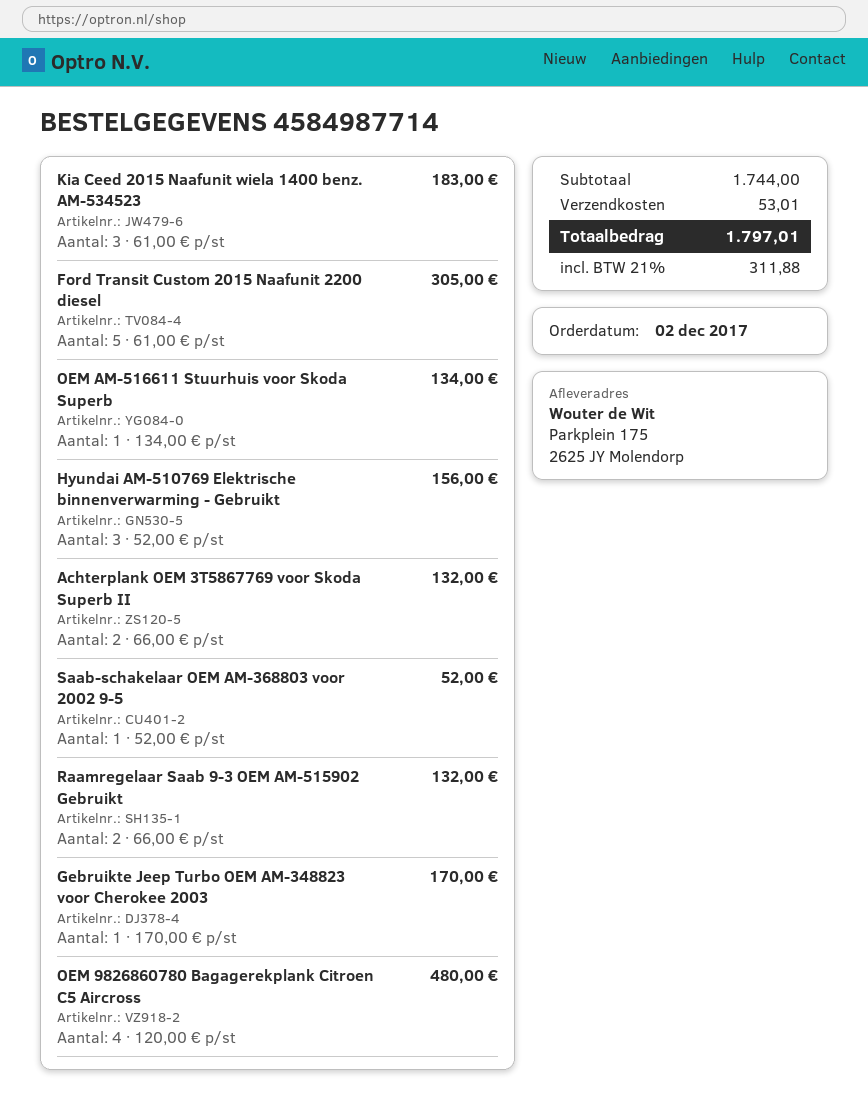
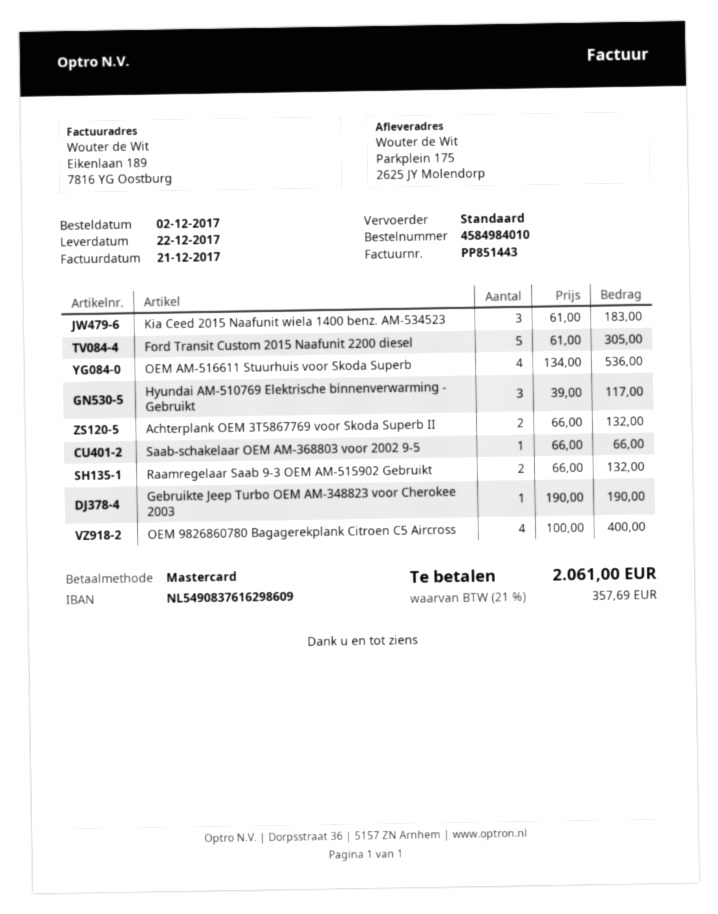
order number: 4584987714 -> 4584984010
OEM AM-516611 Stuurhuis voor Skoda Superb: 1 x 134.00 = 134.00 -> 4 x 134.00 = 536.00
Hyundai AM-510769 Elektrische binnenverwarming - Gebruikt: 3 x 52.00 = 156.00 -> 3 x 39.00 = 117.00
Saab-schakelaar OEM AM-368803 voor 2002 9-5: 1 x 52.00 = 52.00 -> 1 x 66.00 = 66.00
Gebruikte Jeep Turbo OEM AM-348823 voor Cherokee 2003: 1 x 170.00 = 170.00 -> 1 x 190.00 = 190.00
OEM 9826860780 Bagagerekplank Citroen C5 Aircross: 4 x 120.00 = 480.00 -> 4 x 100.00 = 400.00
shipping: 53.01 -> none
tax: 21% = 311.88 -> 21% = 357.69
total: 1797.01 -> 2061.00

